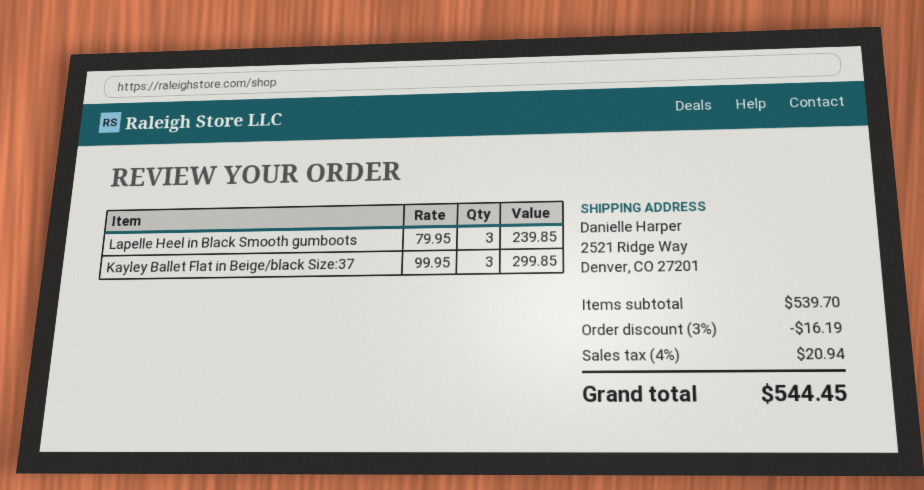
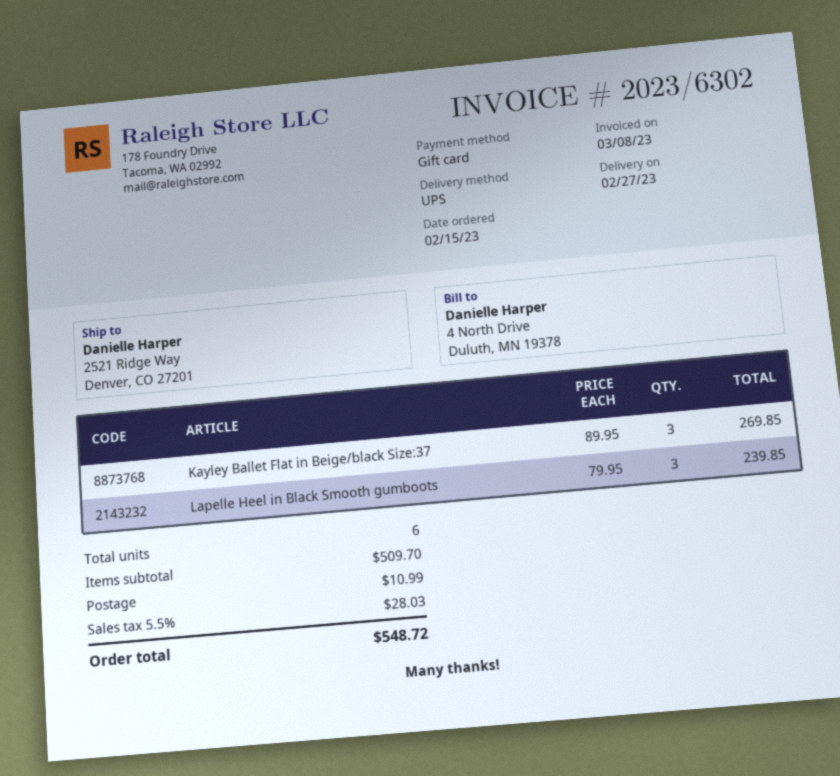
Kayley Ballet Flat in Beige/black Size:37: 3 x 99.95 = 299.85 -> 3 x 89.95 = 269.85
subtotal: 539.70 -> 509.70
discount: 3% = 16.19 -> none
shipping: none -> 10.99
tax: 4% = 20.94 -> 5.5% = 28.03
total: 544.45 -> 548.72

